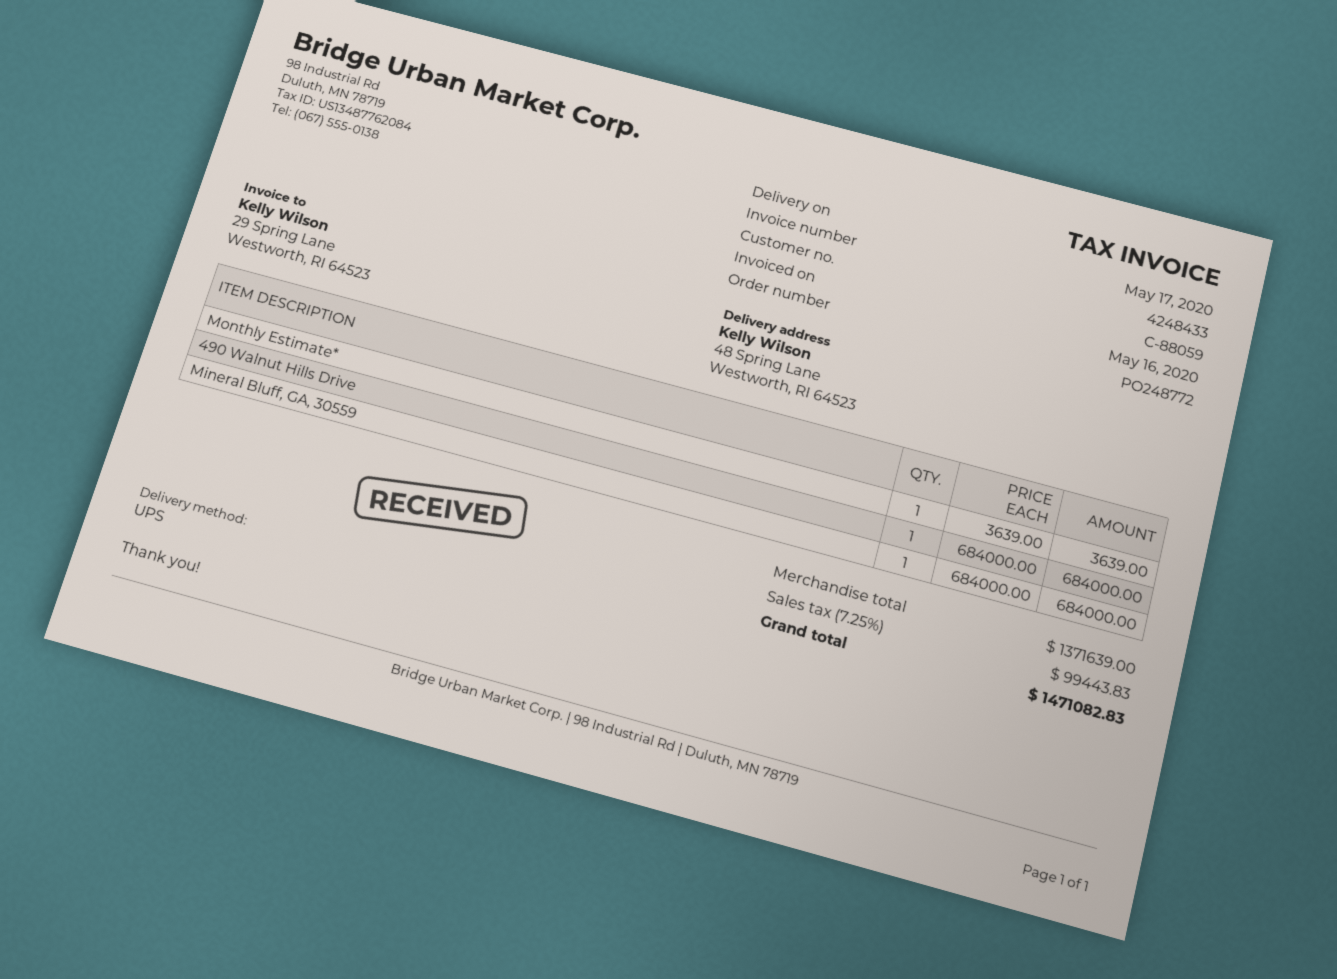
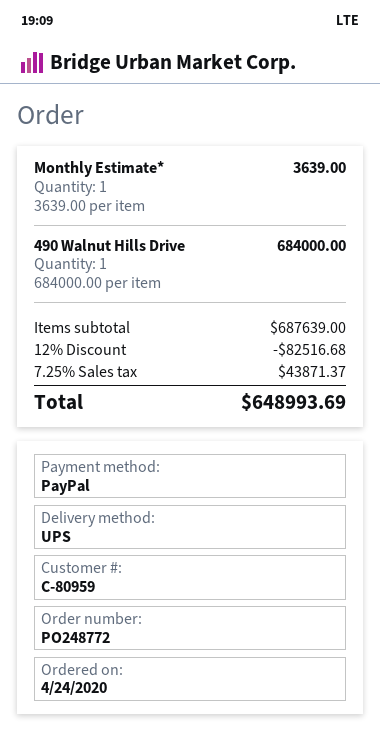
customer number: C-88059 -> C-80959
Mineral Bluff, GA, 30559: 1 x 684000.00 = 684000.00 -> none
subtotal: 1371639.00 -> 687639.00
discount: none -> 12% = 82516.68
tax: 7.25% = 99443.83 -> 7.25% = 43871.37
total: 1471082.83 -> 648993.69

